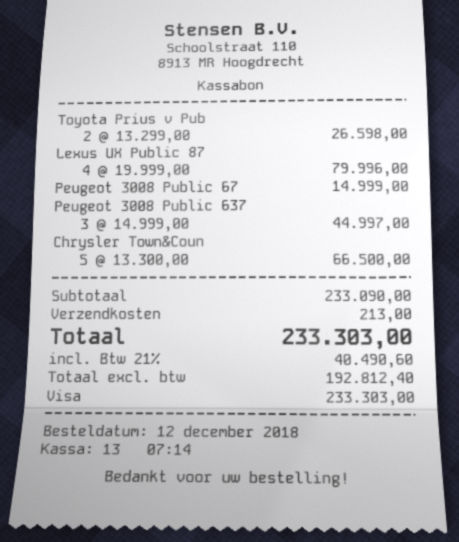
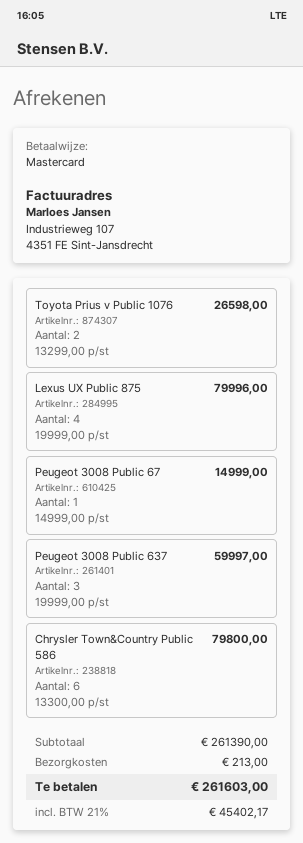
payment method: Visa -> Mastercard
Peugeot 3008 Public 637: 3 x 14999.00 = 44997.00 -> 3 x 19999.00 = 59997.00
Chrysler Town&Coun: 5 x 13300.00 = 66500.00 -> 6 x 13300.00 = 79800.00
subtotal: 233090.00 -> 261390.00
tax: 21% = 40490.60 -> 21% = 45402.17
total: 233303.00 -> 261603.00

